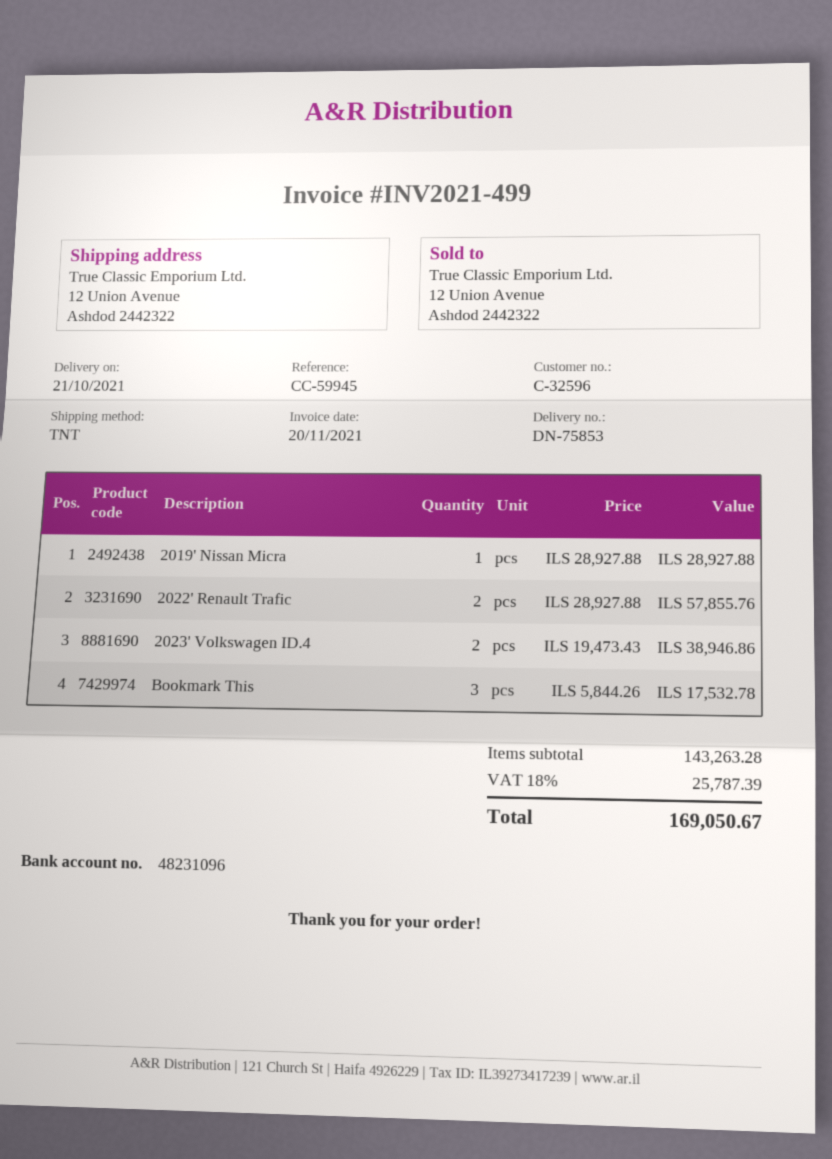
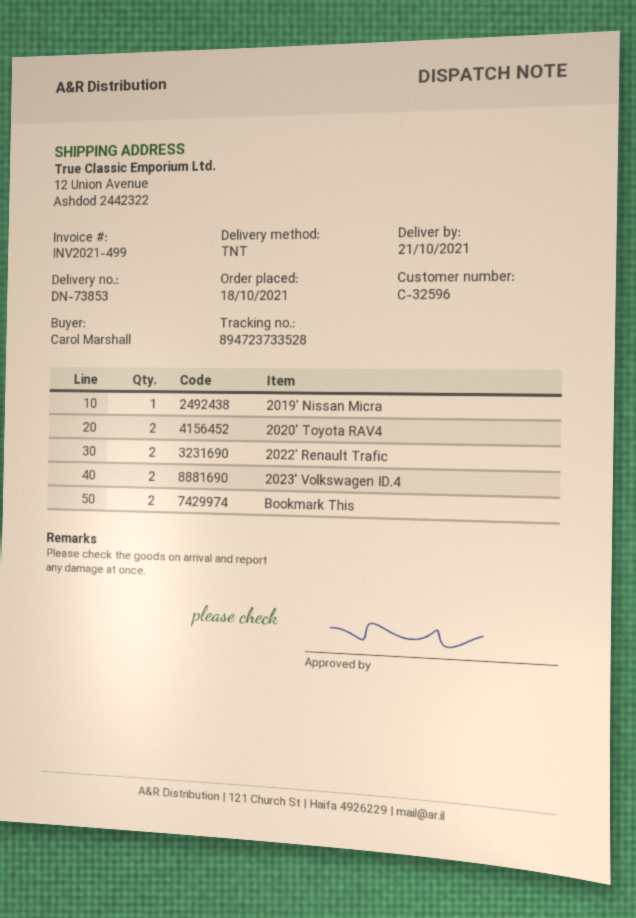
delivery note number: DN-75853 -> DN-73853
Bookmark This: 3 -> 2
2020' Toyota RAV4: none -> 2

